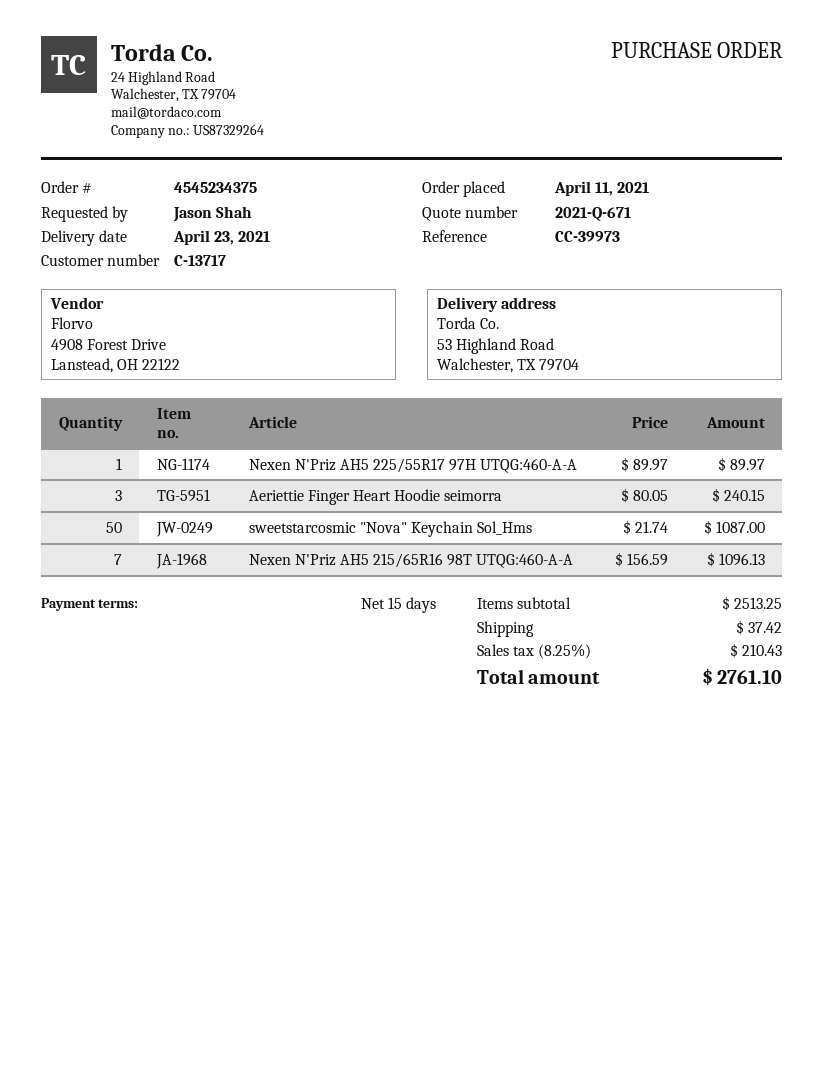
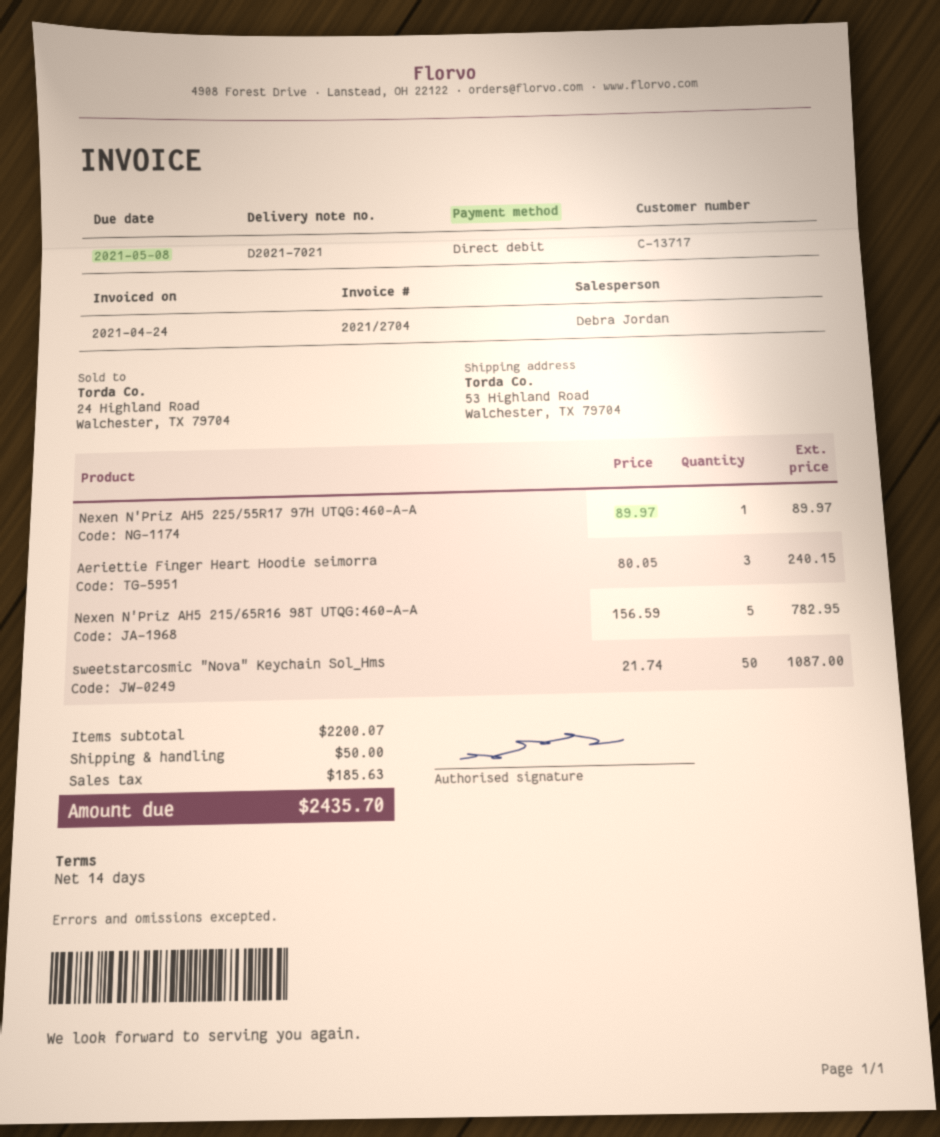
payment terms: 15 days -> 14 days
Nexen N'Priz AH5 215/65R16 98T UTQG:460-A-A: 7 x 156.59 = 1096.13 -> 5 x 156.59 = 782.95
subtotal: 2513.25 -> 2200.07
shipping: 37.42 -> 50.00
tax: 210.43 -> 185.63
total: 2761.10 -> 2435.70

